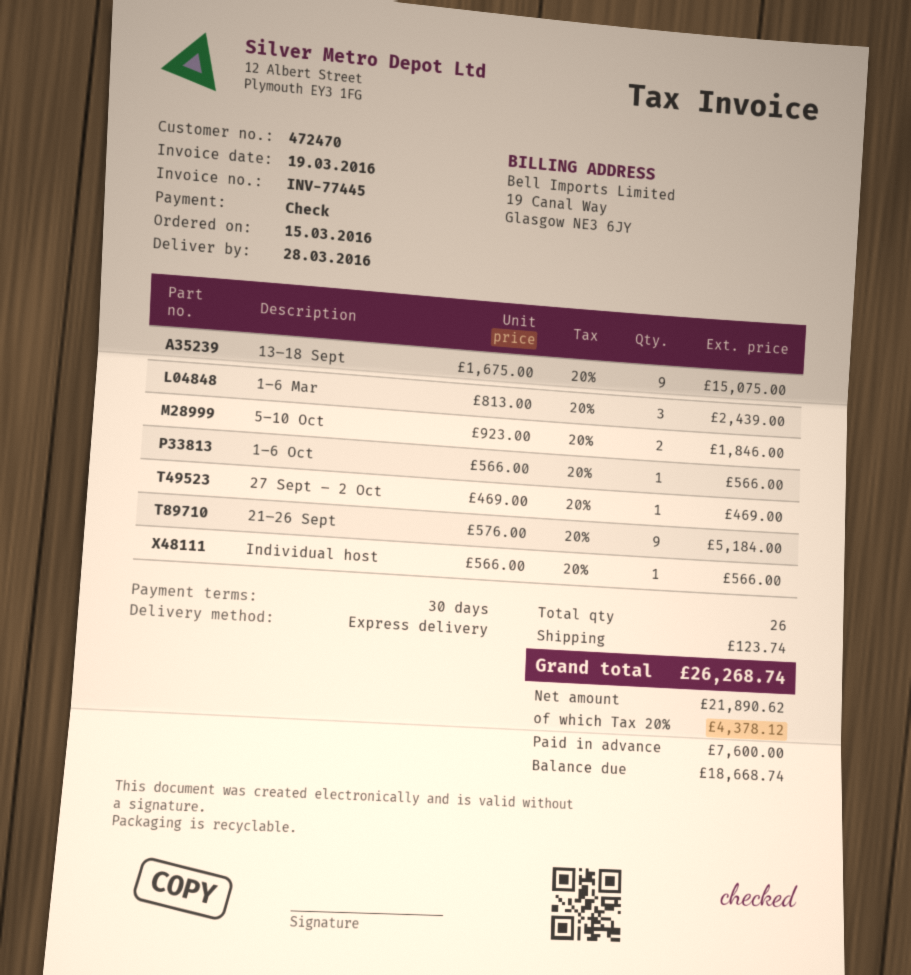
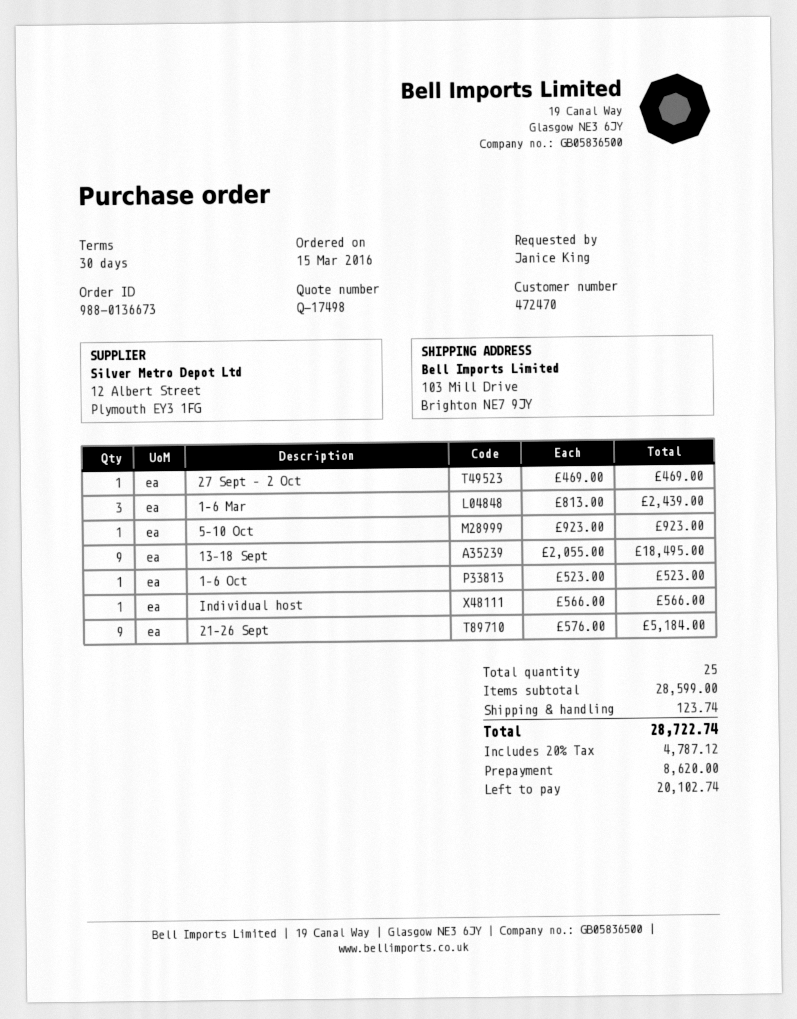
13–18 Sept: 9 x 1675.00 = 15075.00 -> 9 x 2055.00 = 18495.00
5–10 Oct: 2 x 923.00 = 1846.00 -> 1 x 923.00 = 923.00
1–6 Oct: 1 x 566.00 = 566.00 -> 1 x 523.00 = 523.00
total quantity: 26 -> 25
tax: 20% = 4378.12 -> 20% = 4787.12
total: 26268.74 -> 28722.74
deposit: 7600.00 -> 8620.00
balance: 18668.74 -> 20102.74

